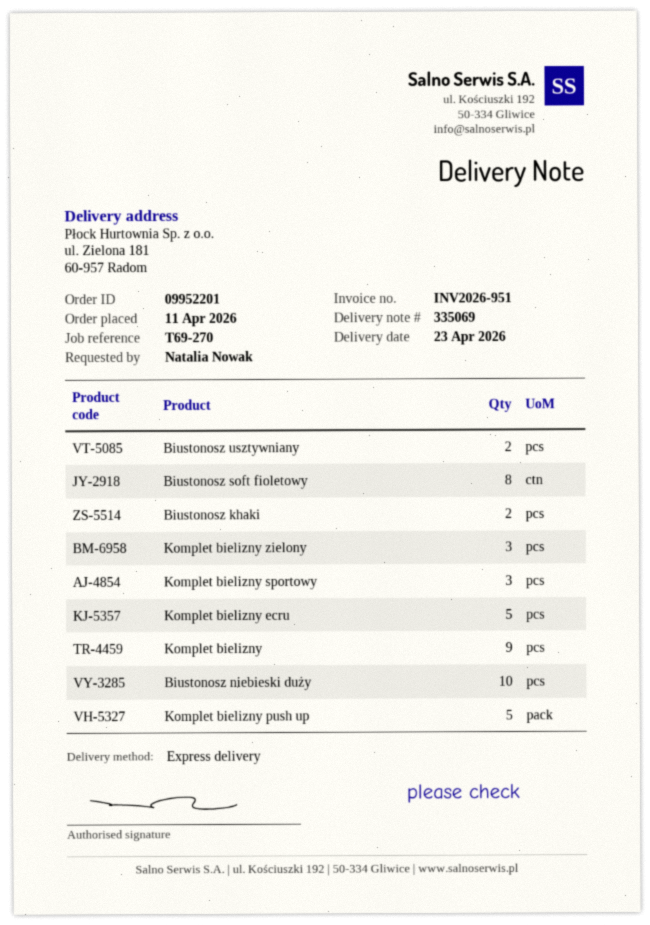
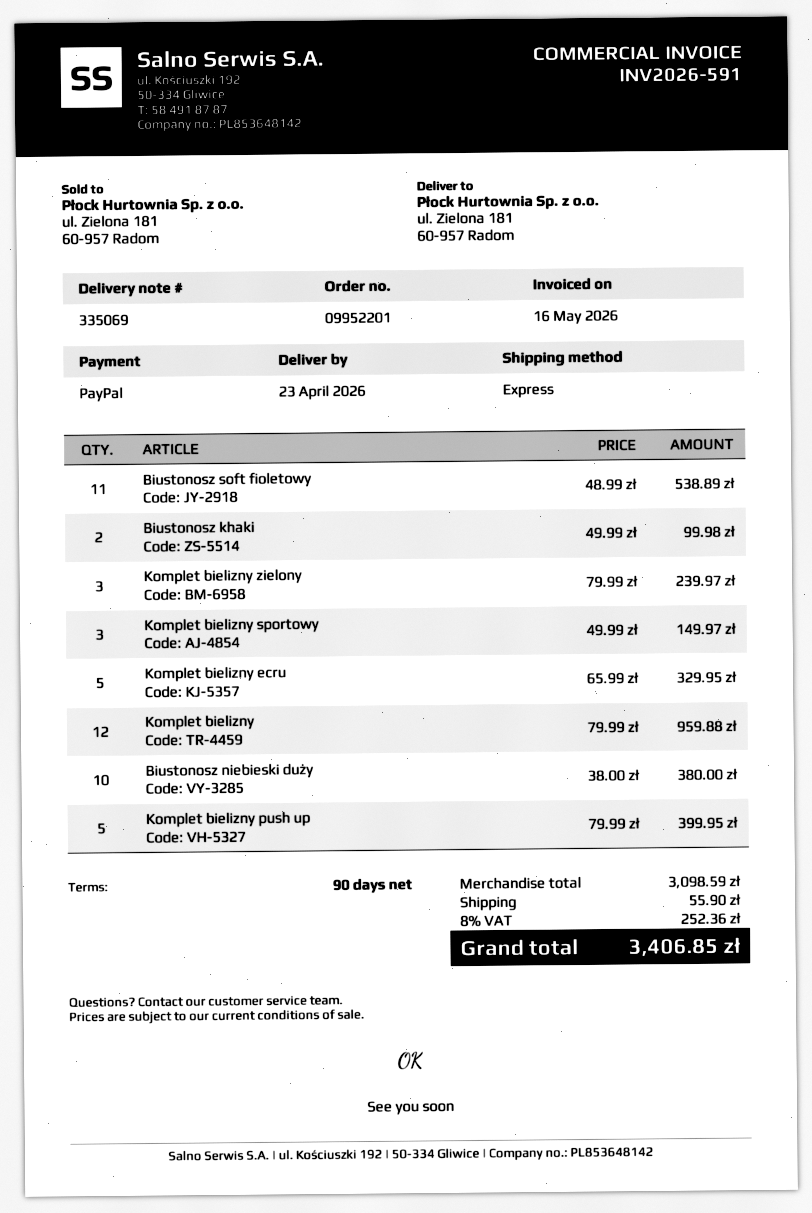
invoice number: INV2026-951 -> INV2026-591
Biustonosz usztywniany: 2 -> none
Biustonosz soft fioletowy: 8 -> 11
Komplet bielizny: 9 -> 12

